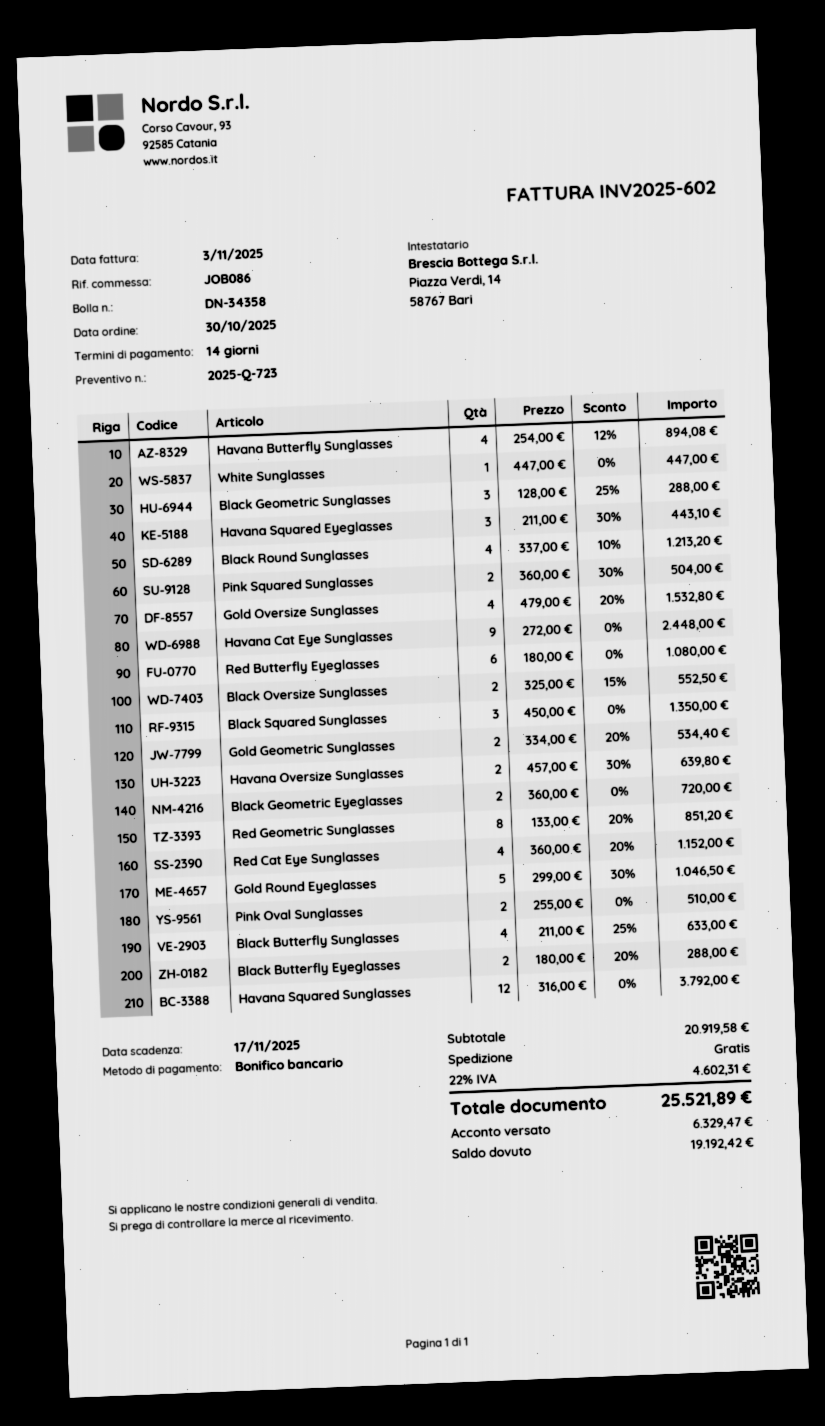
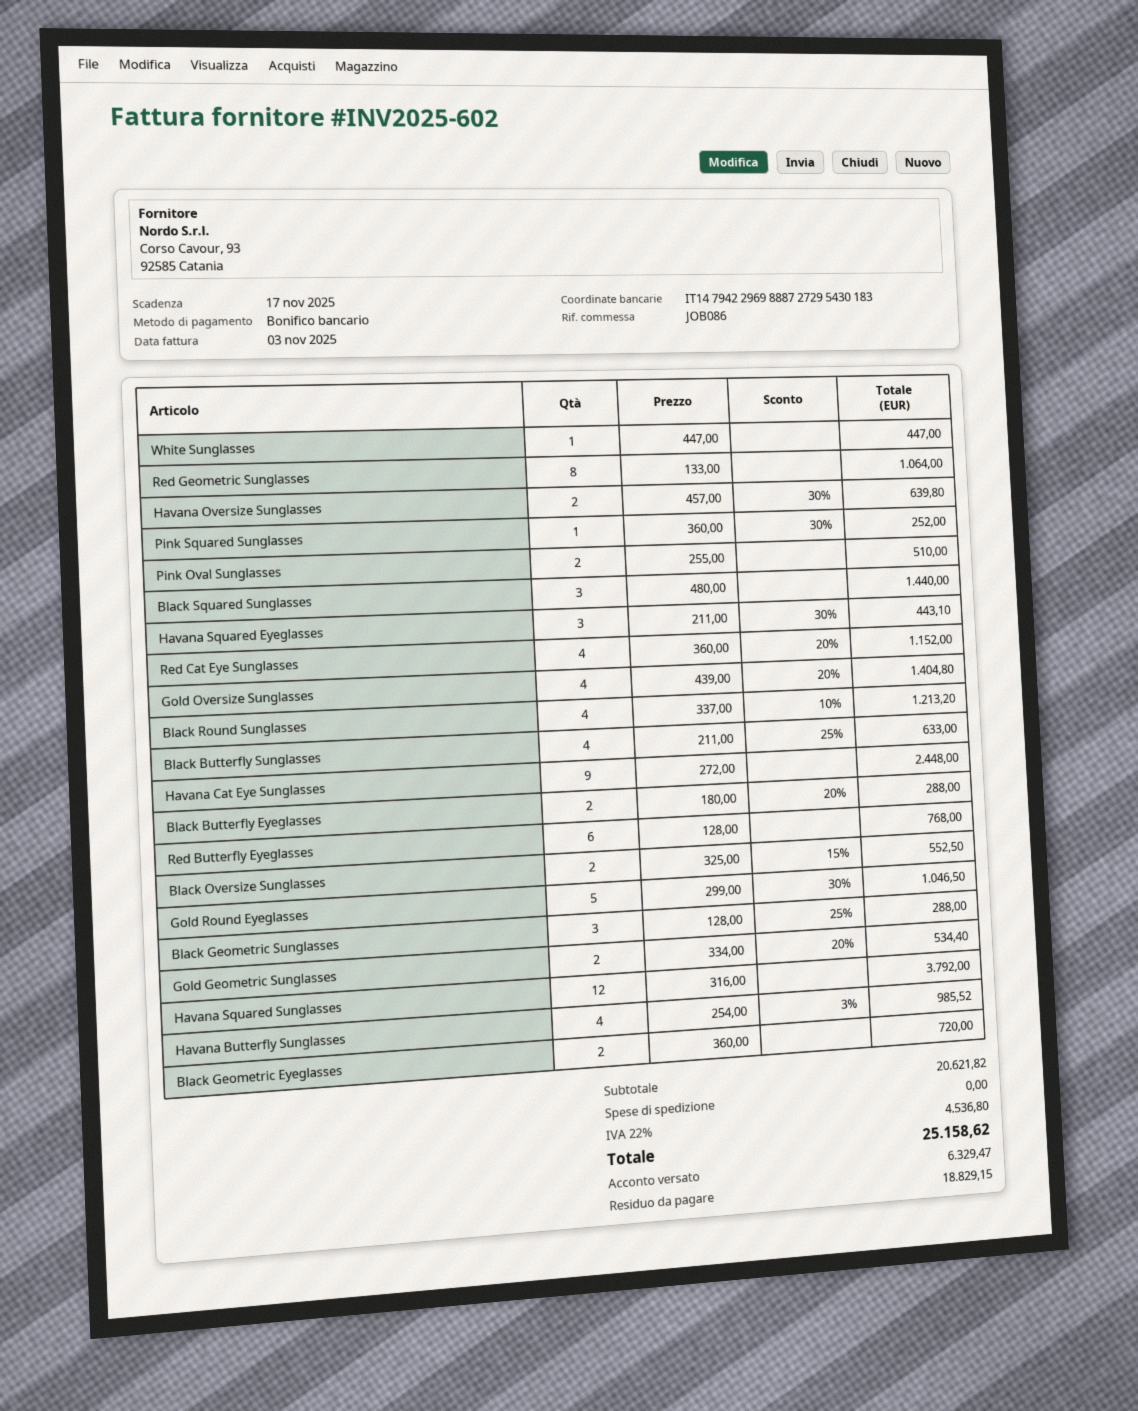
Havana Butterfly Sunglasses: 4 x 254.00 - 12% = 894.08 -> 4 x 254.00 - 3% = 985.52
Pink Squared Sunglasses: 2 x 360.00 - 30% = 504.00 -> 1 x 360.00 - 30% = 252.00
Gold Oversize Sunglasses: 4 x 479.00 - 20% = 1532.80 -> 4 x 439.00 - 20% = 1404.80
Red Butterfly Eyeglasses: 6 x 180.00 = 1080.00 -> 6 x 128.00 = 768.00
Black Squared Sunglasses: 3 x 450.00 = 1350.00 -> 3 x 480.00 = 1440.00
Red Geometric Sunglasses: 8 x 133.00 - 20% = 851.20 -> 8 x 133.00 = 1064.00
subtotal: 20919.58 -> 20621.82
tax: 22% = 4602.31 -> 22% = 4536.80
total: 25521.89 -> 25158.62
balance: 19192.42 -> 18829.15

